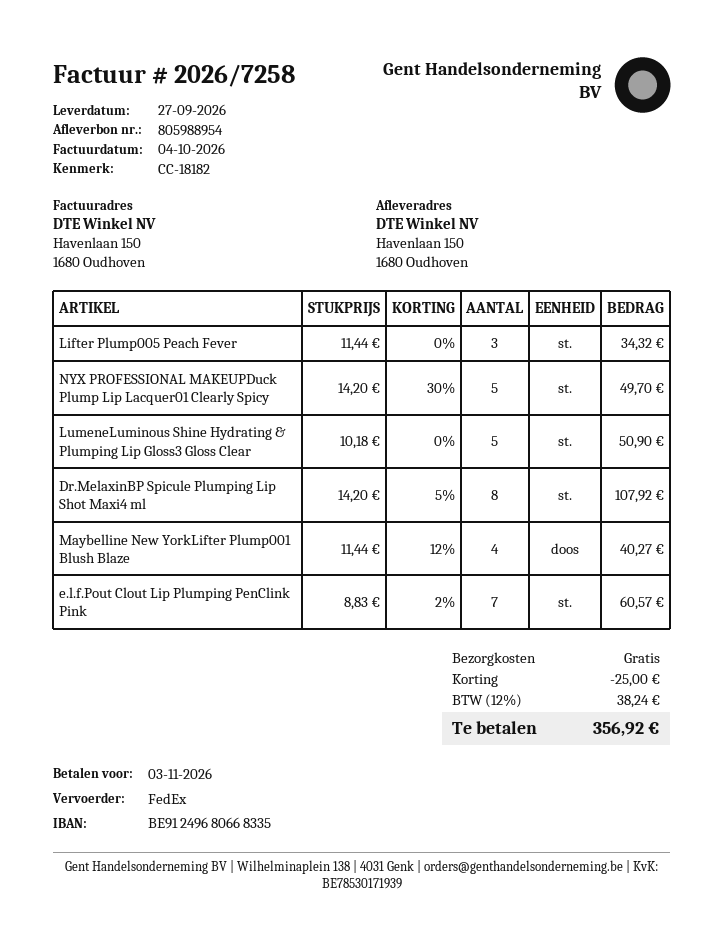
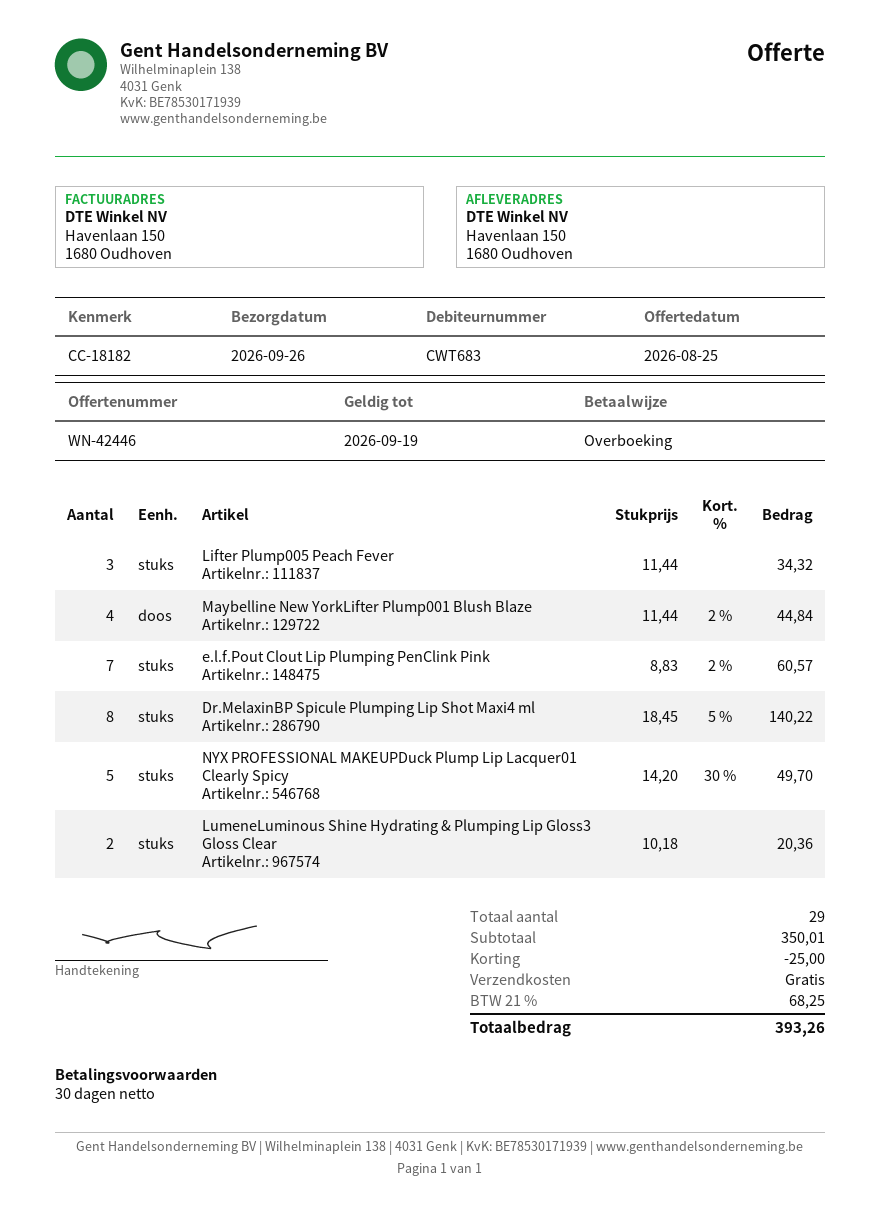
delivery date: 2026-09-27 -> 2026-09-26
LumeneLuminous Shine Hydrating & Plumping Lip Gloss3 Gloss Clear: 5 x 10.18 = 50.90 -> 2 x 10.18 = 20.36
Dr.MelaxinBP Spicule Plumping Lip Shot Maxi4 ml: 8 x 14.20 - 5% = 107.92 -> 8 x 18.45 - 5% = 140.22
Maybelline New YorkLifter Plump001 Blush Blaze: 4 x 11.44 - 12% = 40.27 -> 4 x 11.44 - 2% = 44.84
tax: 12% = 38.24 -> 21% = 68.25
total: 356.92 -> 393.26

